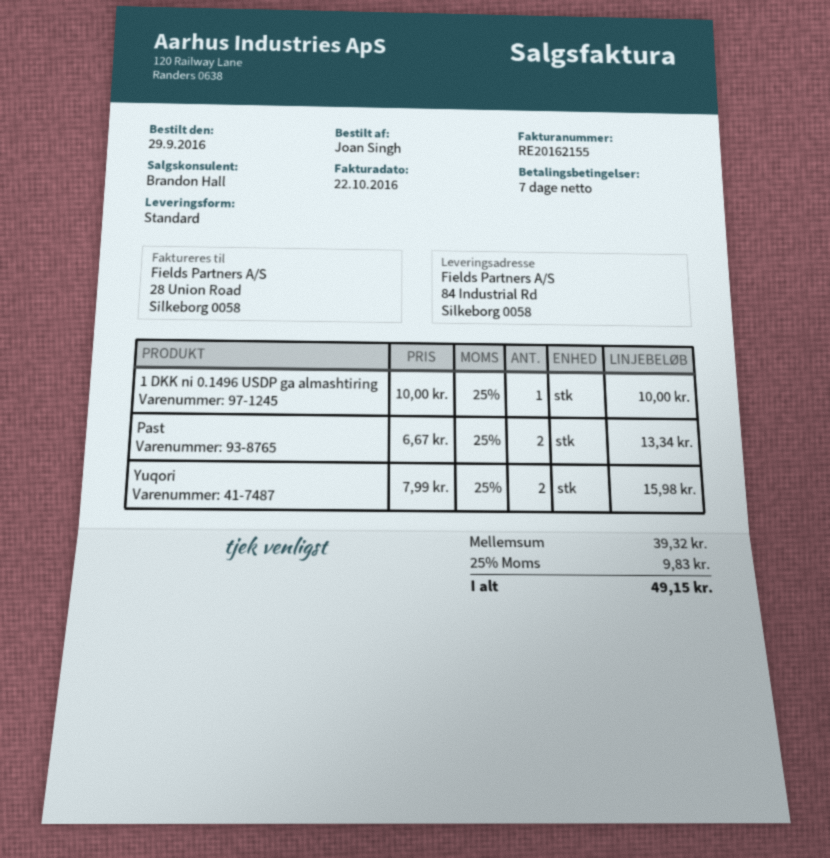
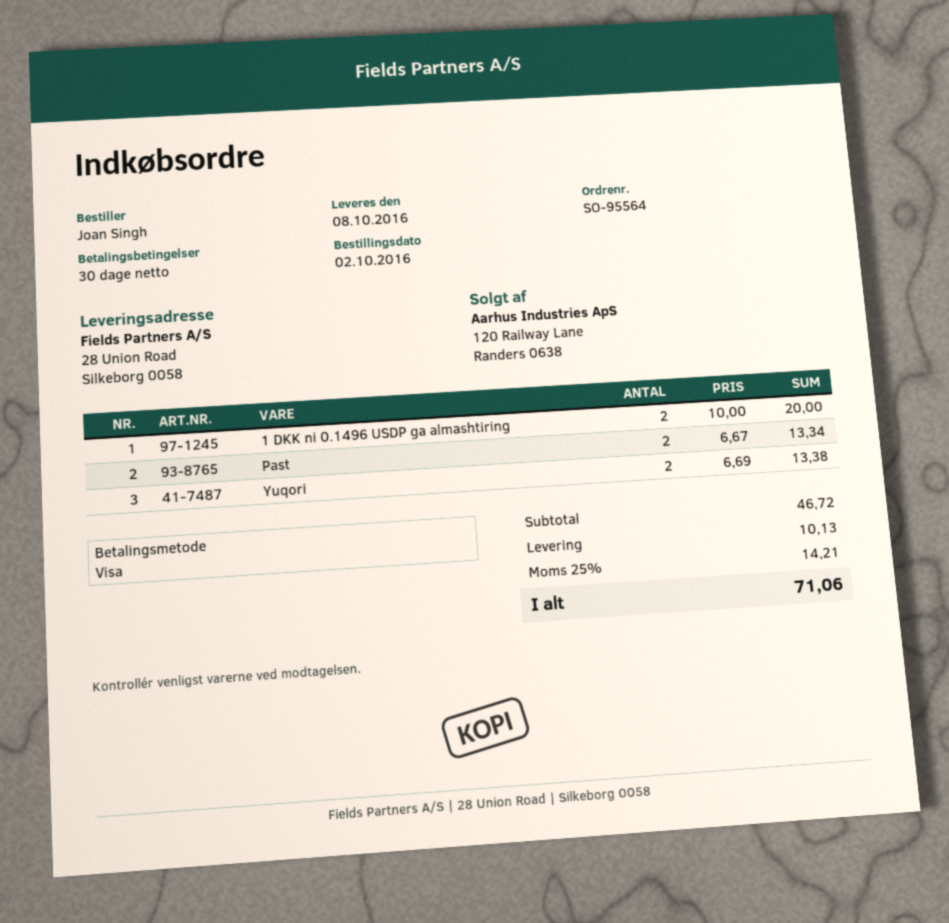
order date: 2016-09-29 -> 2016-10-02
payment terms: 7 days -> 30 days
ship to: 84 Industrial Rd, Silkeborg 0058 -> 28 Union Road, Silkeborg 0058
1 DKK ni 0.1496 USDP ga almashtiring: 1 x 10.00 = 10.00 -> 2 x 10.00 = 20.00
Yuqori: 2 x 7.99 = 15.98 -> 2 x 6.69 = 13.38
subtotal: 39.32 -> 46.72
shipping: none -> 10.13
tax: 25% = 9.83 -> 25% = 14.21
total: 49.15 -> 71.06

